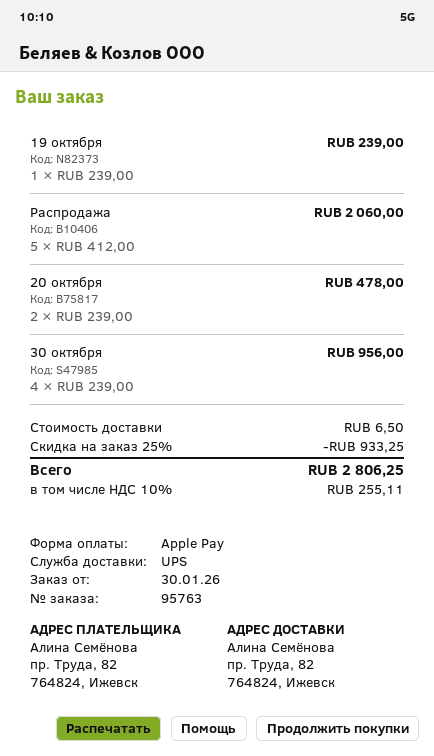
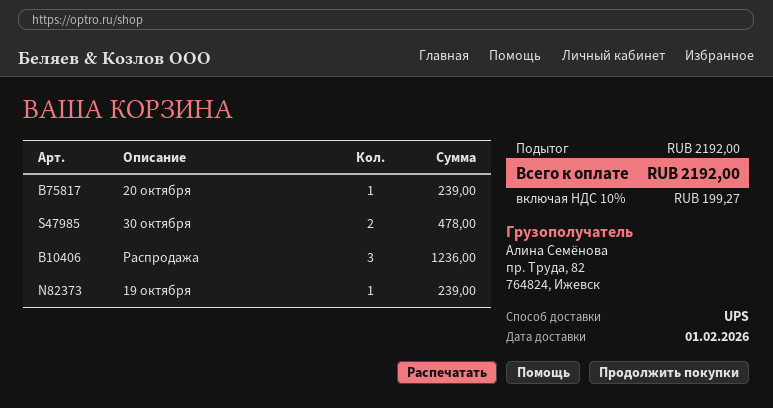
Распродажа: 5 for 2060.00 -> 3 for 1236.00
20 октября: 2 for 478.00 -> 1 for 239.00
30 октября: 4 for 956.00 -> 2 for 478.00
discount: 25% = 933.25 -> none
shipping: 6.50 -> none
tax: 10% = 255.11 -> 10% = 199.27
total: 2806.25 -> 2192.00

